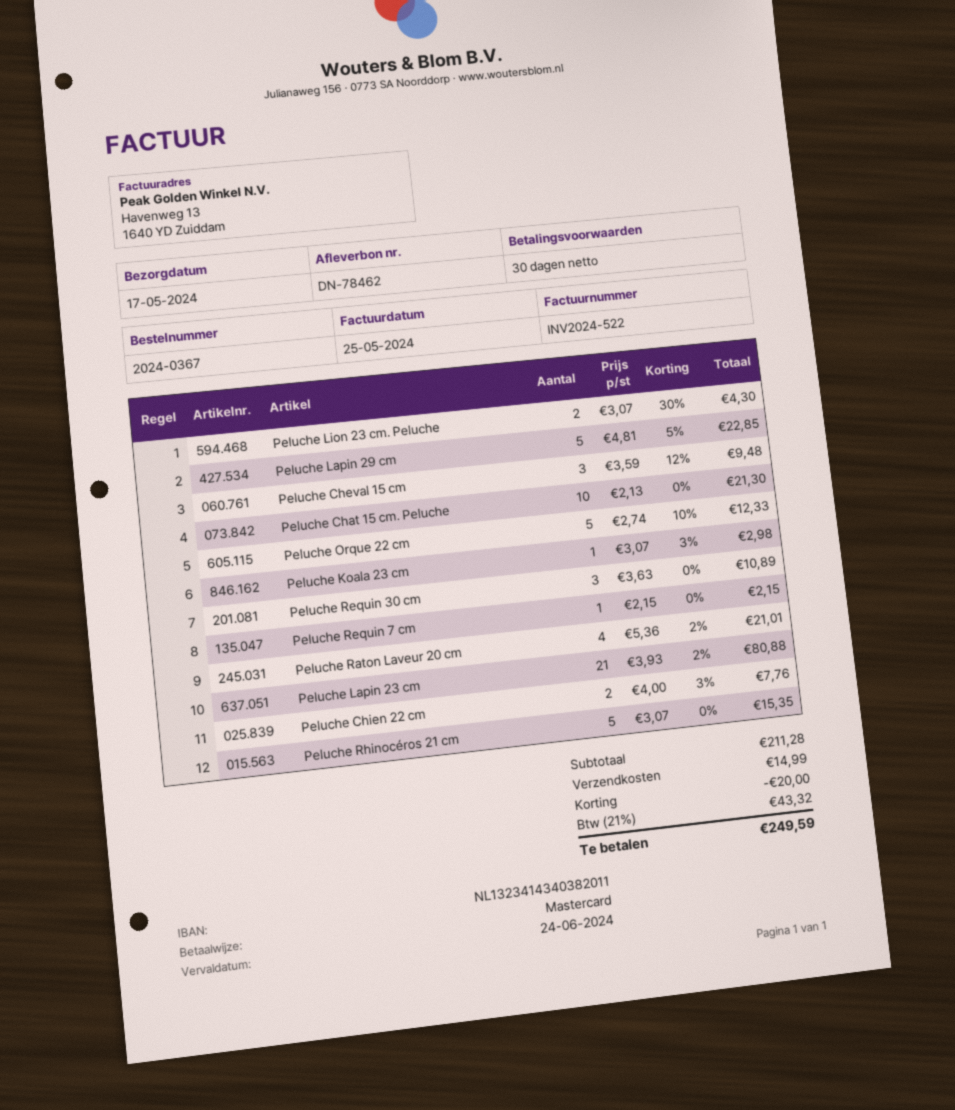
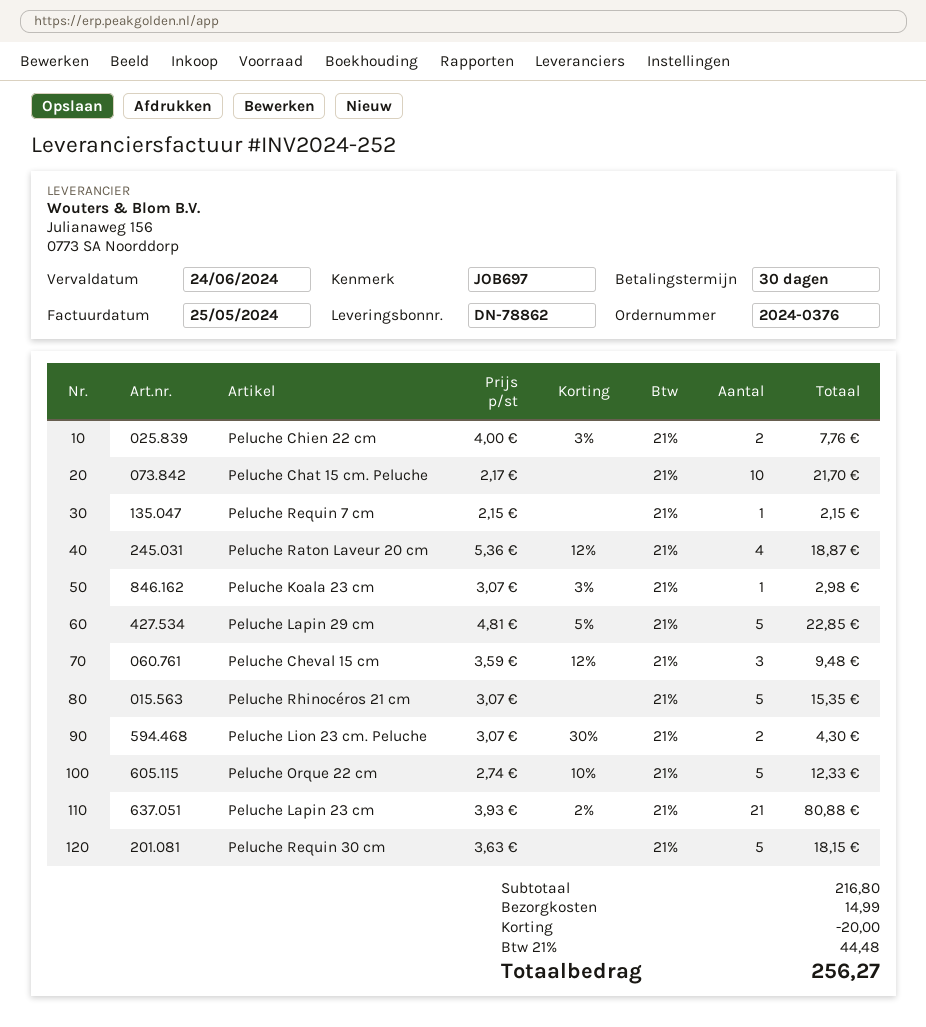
order number: 2024-0367 -> 2024-0376
delivery note number: DN-78462 -> DN-78862
invoice number: INV2024-522 -> INV2024-252
Peluche Chat 15 cm. Peluche: 10 x 2.13 = 21.30 -> 10 x 2.17 = 21.70
Peluche Requin 30 cm: 3 x 3.63 = 10.89 -> 5 x 3.63 = 18.15
Peluche Raton Laveur 20 cm: 4 x 5.36 - 2% = 21.01 -> 4 x 5.36 - 12% = 18.87
subtotal: 211.28 -> 216.80
tax: 21% = 43.32 -> 21% = 44.48
total: 249.59 -> 256.27

